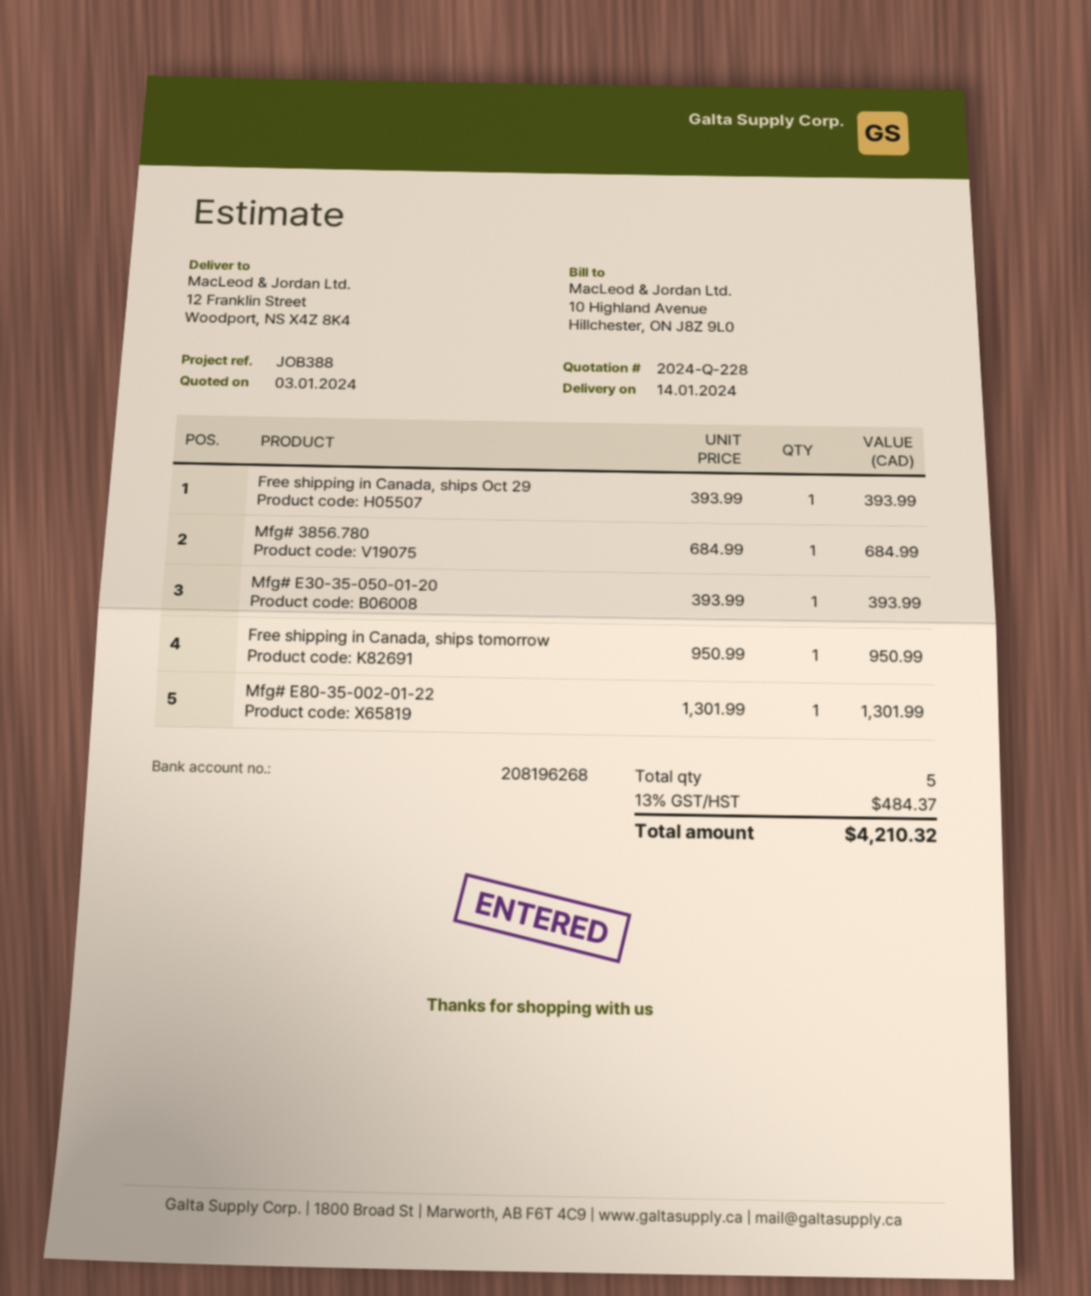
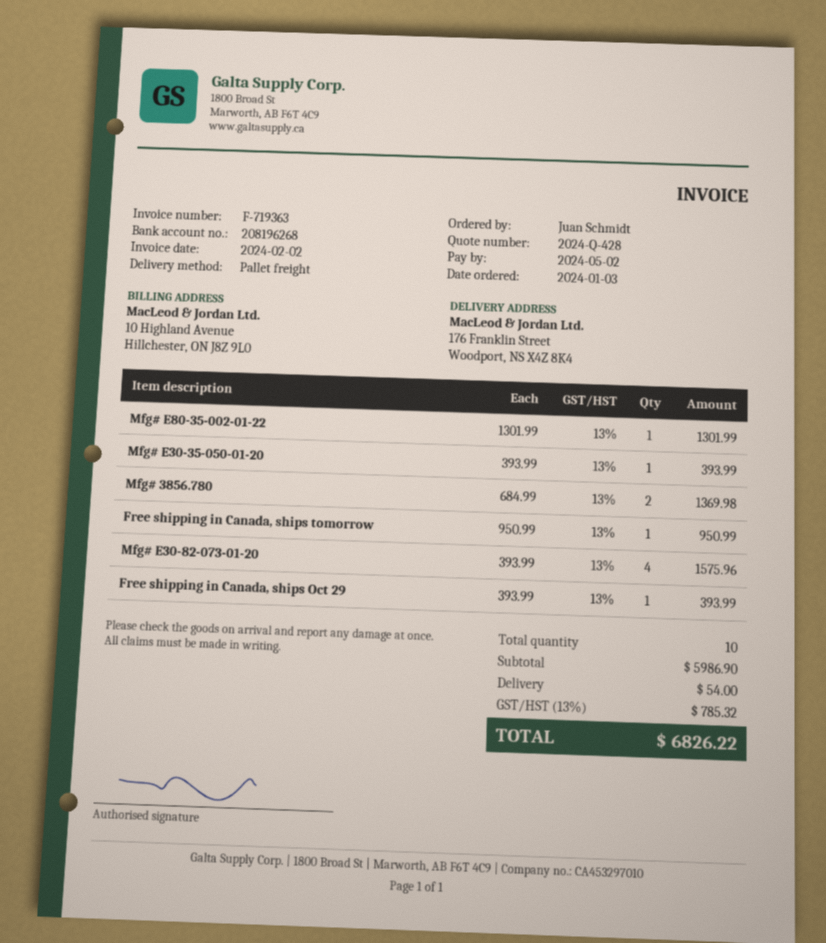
quote number: 2024-Q-228 -> 2024-Q-428
ship to: 12 Franklin Street, Woodport, NS X4Z 8K4 -> 176 Franklin Street, Woodport, NS X4Z 8K4
Mfg# 3856.780: 1 x 684.99 = 684.99 -> 2 x 684.99 = 1369.98
Mfg# E30-82-073-01-20: none -> 4 x 393.99 = 1575.96
total quantity: 5 -> 10
shipping: none -> 54.00
tax: 13% = 484.37 -> 13% = 785.32
total: 4210.32 -> 6826.22

